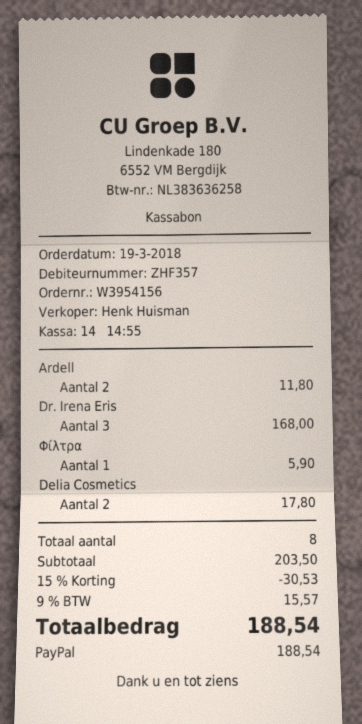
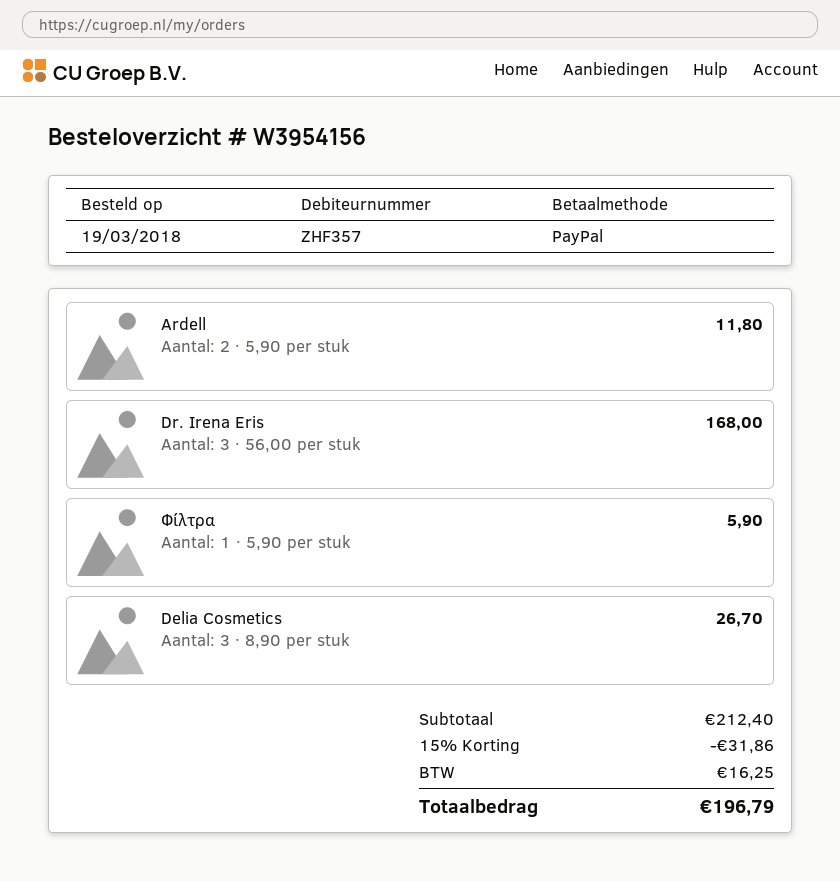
Delia Cosmetics: 2 for 17.80 -> 3 for 26.70
subtotal: 203.50 -> 212.40
discount: 15% = 30.53 -> 15% = 31.86
tax: 15.57 -> 16.25
total: 188.54 -> 196.79

